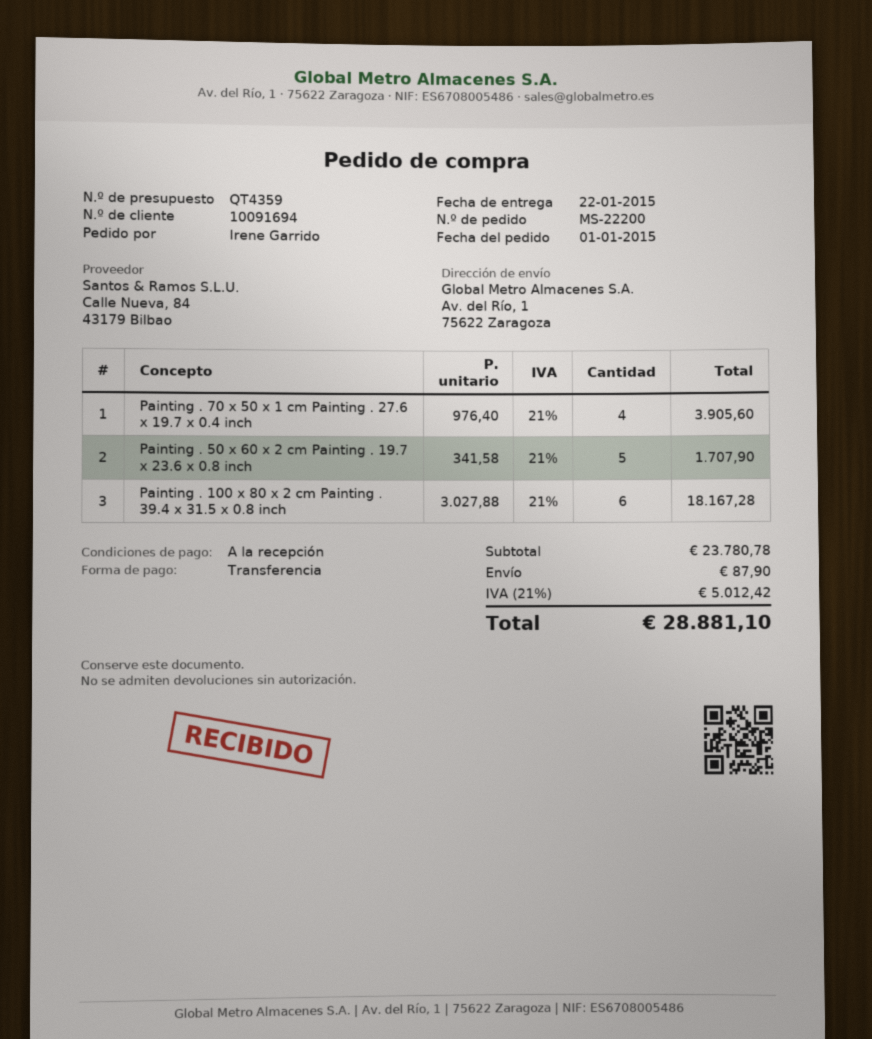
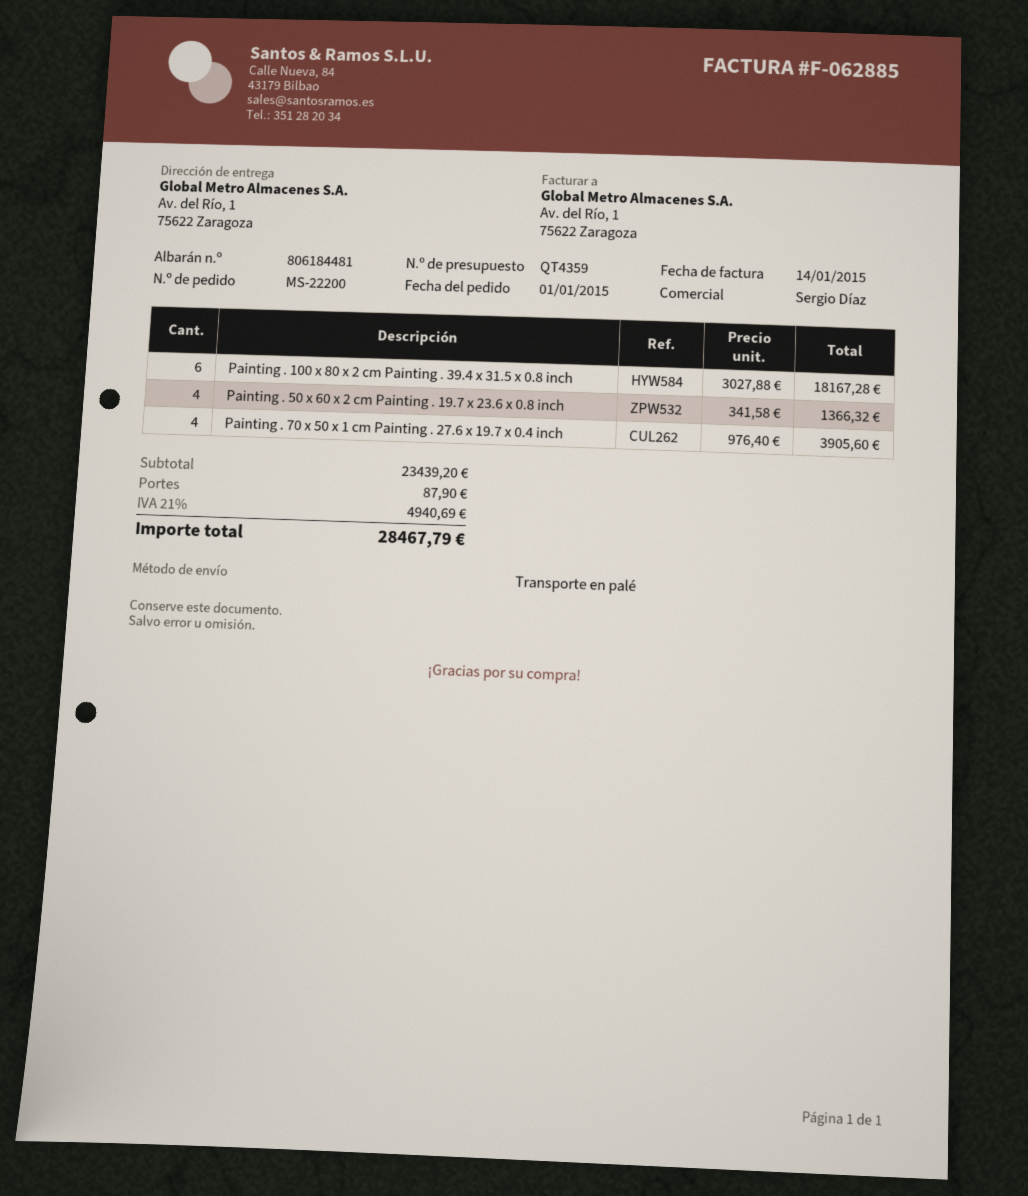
Painting . 50 x 60 x 2 cm Painting . 19.7 x 23.6 x 0.8 inch: 5 x 341.58 = 1707.90 -> 4 x 341.58 = 1366.32
subtotal: 23780.78 -> 23439.20
tax: 21% = 5012.42 -> 21% = 4940.69
total: 28881.10 -> 28467.79

